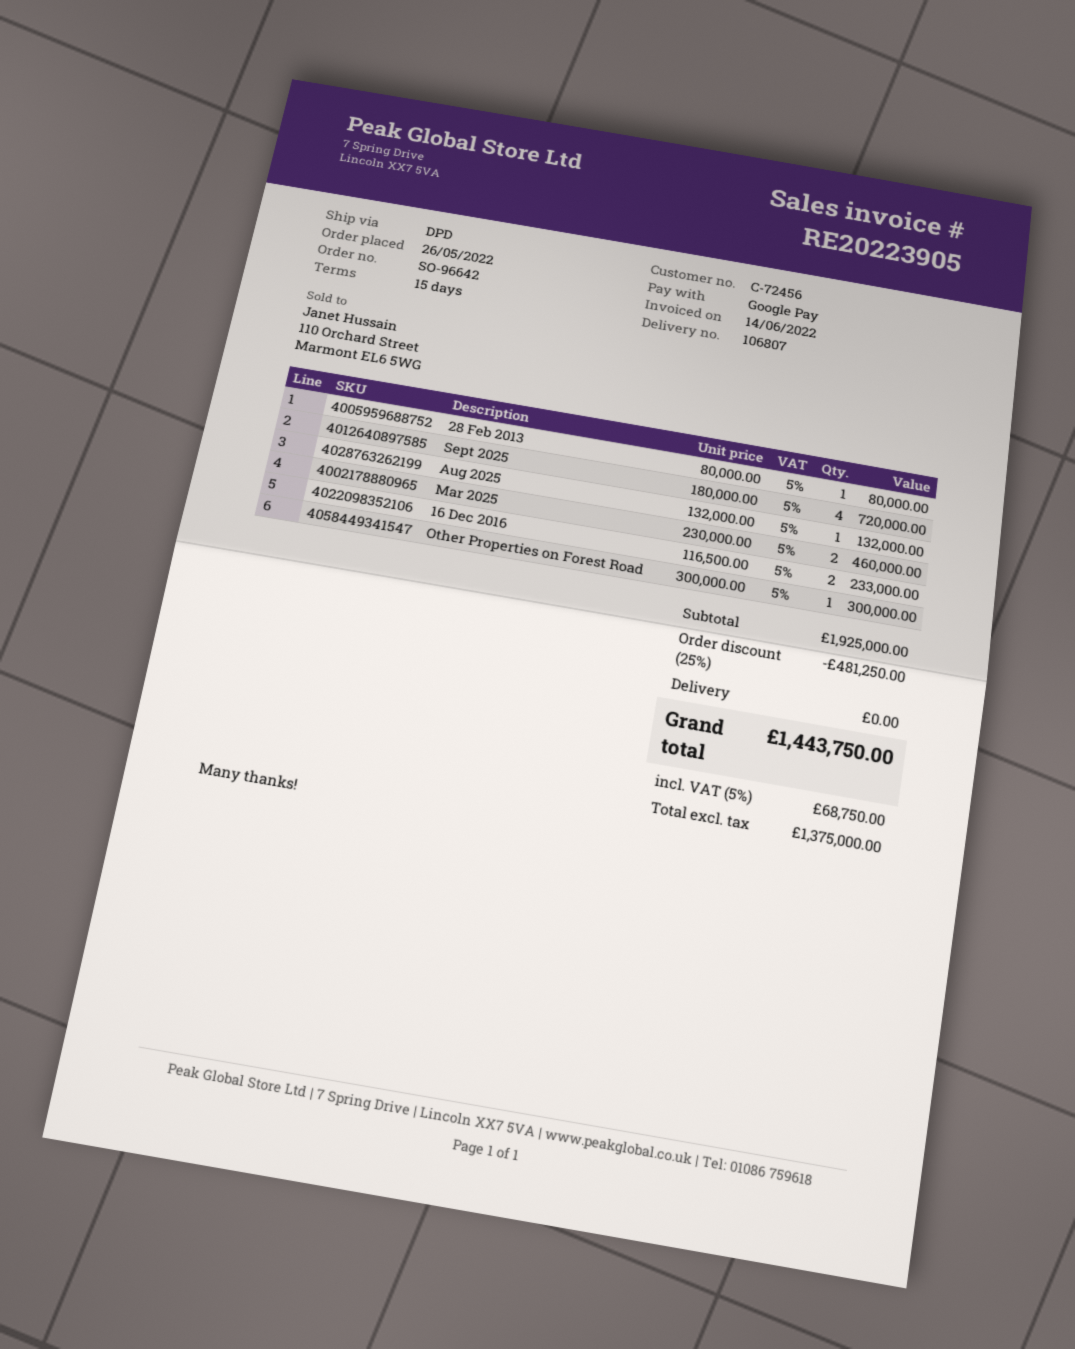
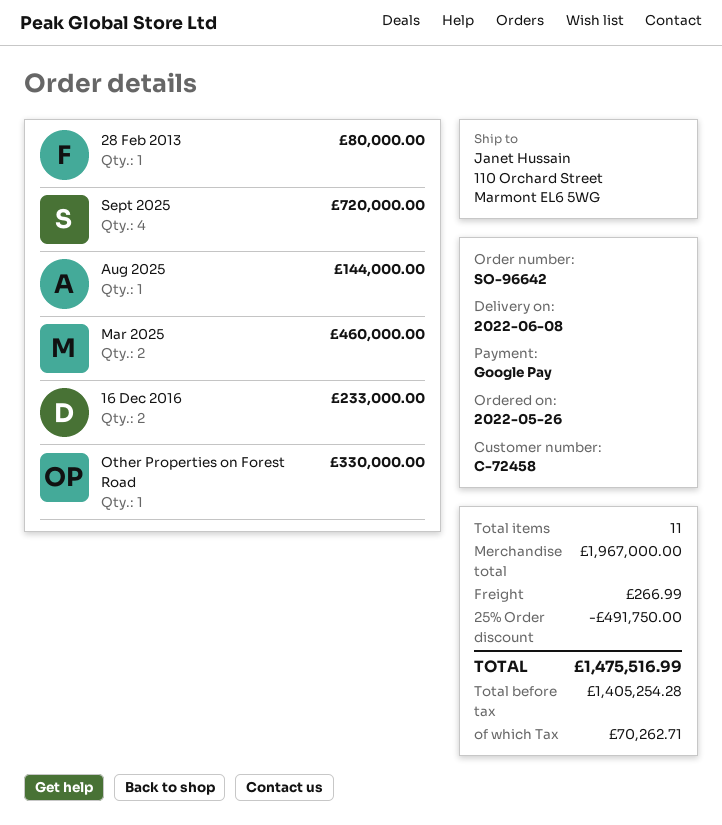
customer number: C-72456 -> C-72458
Aug 2025: 1 for 132000.00 -> 1 for 144000.00
Other Properties on Forest Road: 1 for 300000.00 -> 1 for 330000.00
subtotal: 1925000.00 -> 1967000.00
discount: 25% = 481250.00 -> 25% = 491750.00
shipping: 0.00 -> 266.99
net: 1375000.00 -> 1405254.28
tax: 68750.00 -> 70262.71
total: 1443750.00 -> 1475516.99

